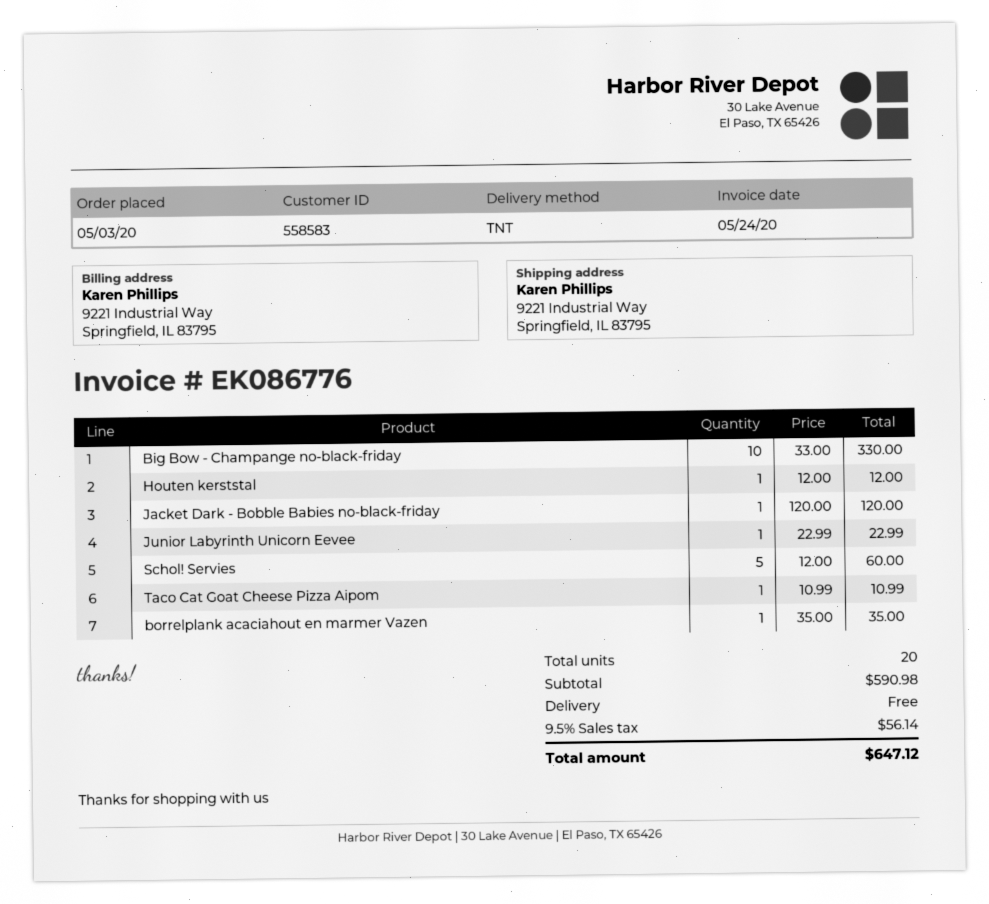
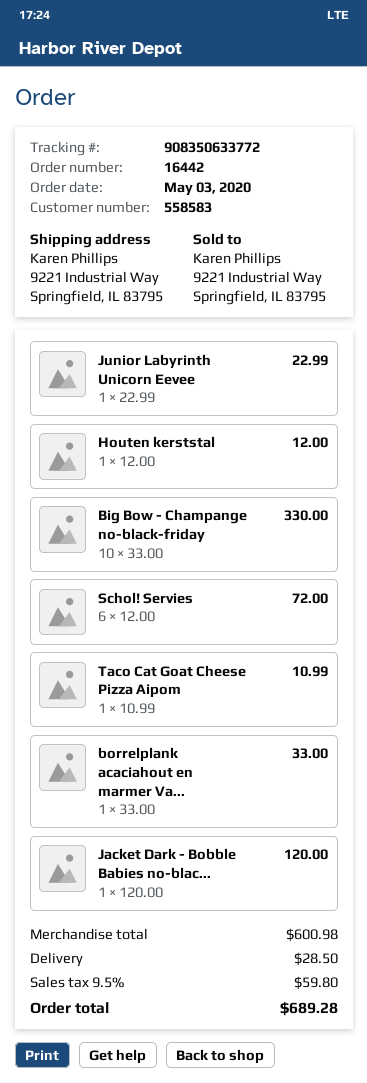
Schol! Servies: 5 x 12.00 = 60.00 -> 6 x 12.00 = 72.00
borrelplank acaciahout en marmer Vazen: 1 x 35.00 = 35.00 -> 1 x 33.00 = 33.00
subtotal: 590.98 -> 600.98
shipping: 0.00 -> 28.50
tax: 9.5% = 56.14 -> 9.5% = 59.80
total: 647.12 -> 689.28

